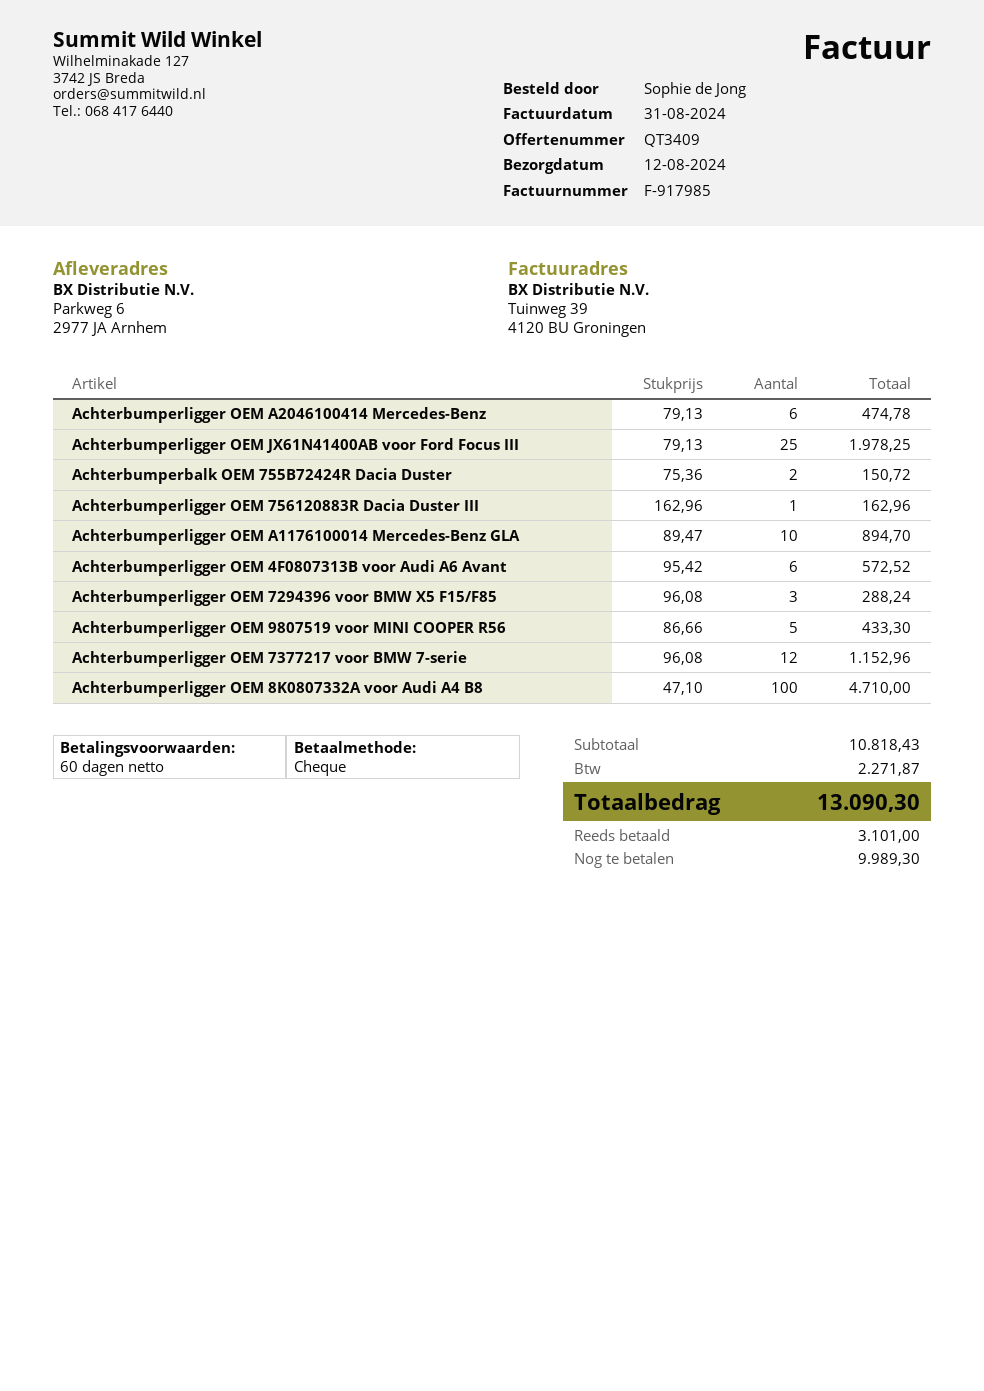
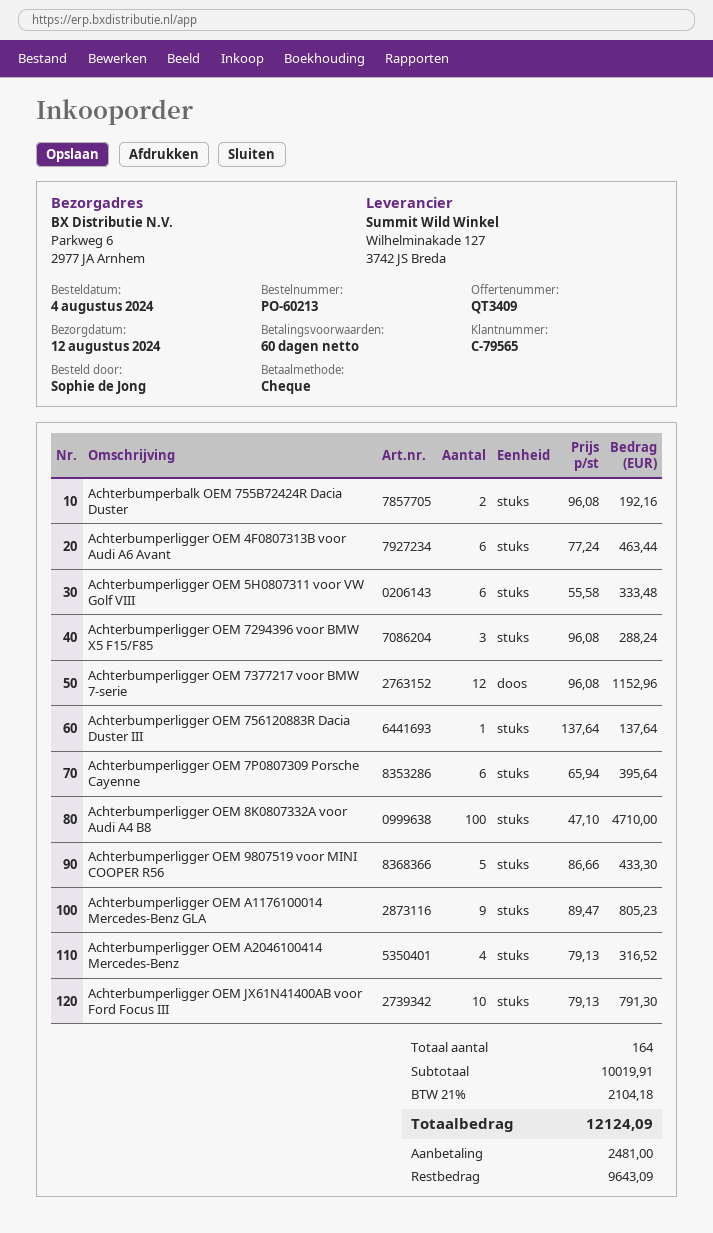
Achterbumperligger OEM A2046100414 Mercedes-Benz: 6 x 79.13 = 474.78 -> 4 x 79.13 = 316.52
Achterbumperligger OEM JX61N41400AB voor Ford Focus III: 25 x 79.13 = 1978.25 -> 10 x 79.13 = 791.30
Achterbumperbalk OEM 755B72424R Dacia Duster: 2 x 75.36 = 150.72 -> 2 x 96.08 = 192.16
Achterbumperligger OEM 756120883R Dacia Duster III: 1 x 162.96 = 162.96 -> 1 x 137.64 = 137.64
Achterbumperligger OEM A1176100014 Mercedes-Benz GLA: 10 x 89.47 = 894.70 -> 9 x 89.47 = 805.23
Achterbumperligger OEM 4F0807313B voor Audi A6 Avant: 6 x 95.42 = 572.52 -> 6 x 77.24 = 463.44
Achterbumperligger OEM 5H0807311 voor VW Golf VIII: none -> 6 x 55.58 = 333.48
Achterbumperligger OEM 7P0807309 Porsche Cayenne: none -> 6 x 65.94 = 395.64
subtotal: 10818.43 -> 10019.91
tax: 2271.87 -> 2104.18
total: 13090.30 -> 12124.09
deposit: 3101.00 -> 2481.00
balance: 9989.30 -> 9643.09

